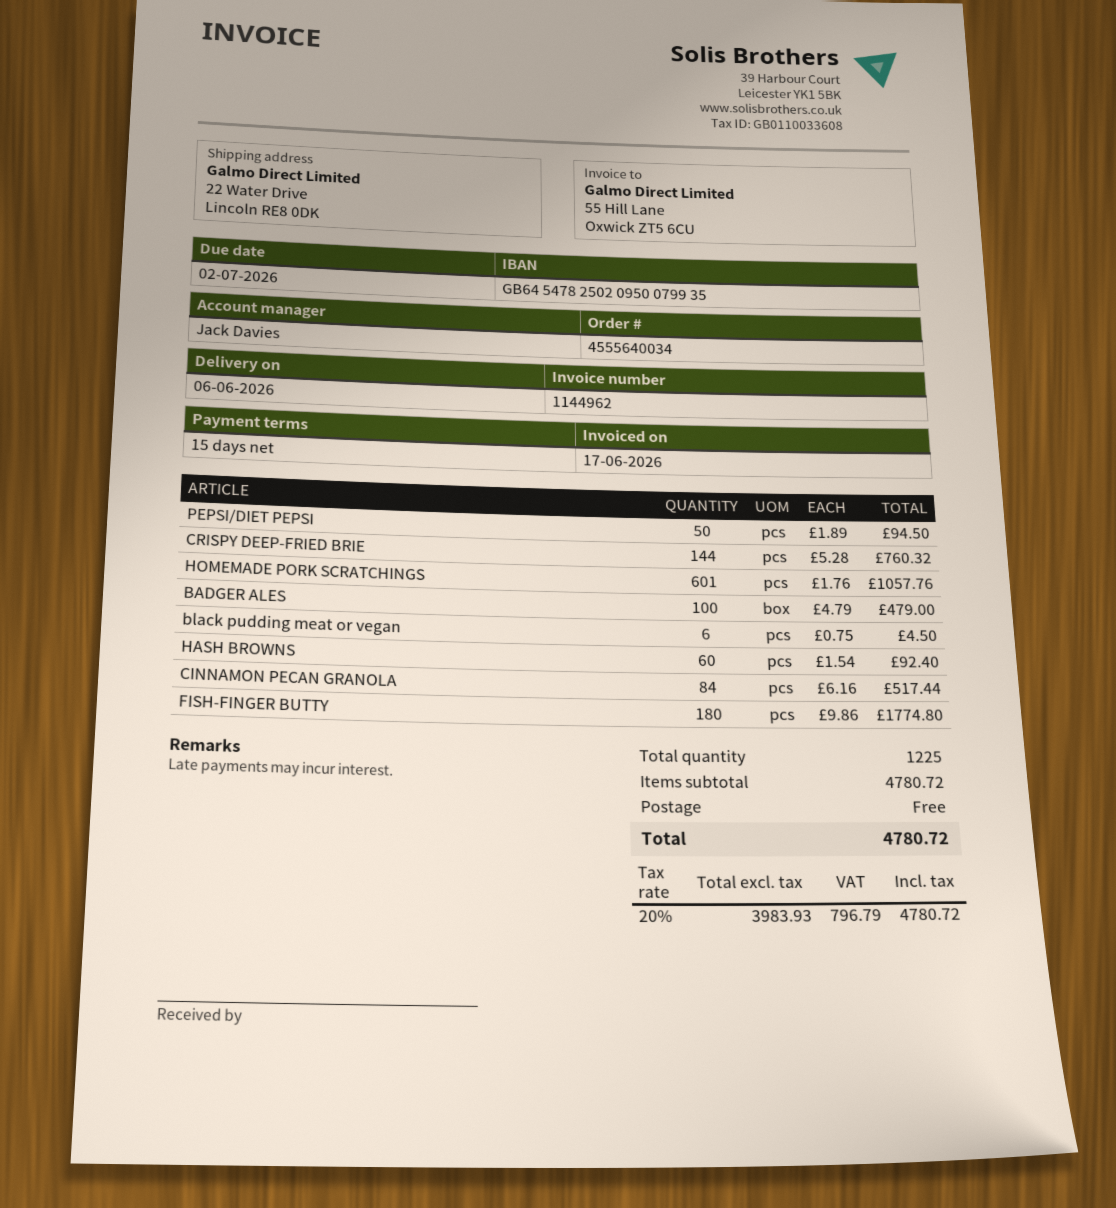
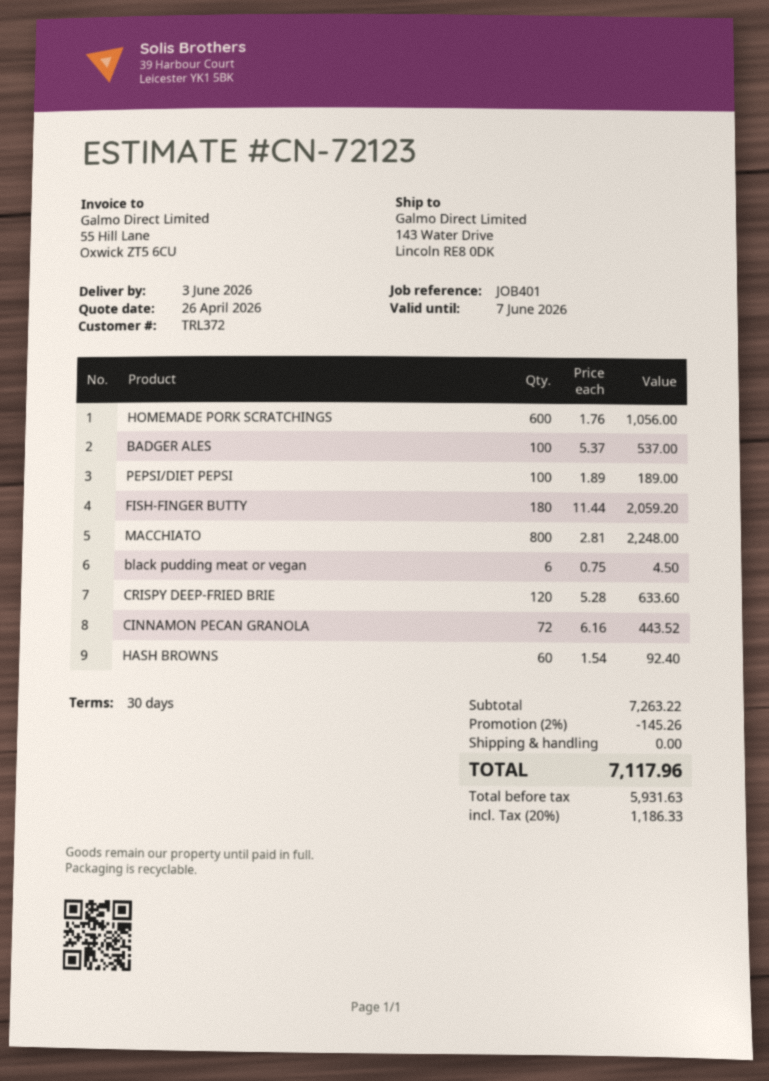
delivery date: 2026-06-06 -> 2026-06-03
payment terms: 15 days -> 30 days
ship to: 22 Water Drive, Lincoln RE8 0DK -> 143 Water Drive, Lincoln RE8 0DK
PEPSI/DIET PEPSI: 50 x 1.89 = 94.50 -> 100 x 1.89 = 189.00
CRISPY DEEP-FRIED BRIE: 144 x 5.28 = 760.32 -> 120 x 5.28 = 633.60
HOMEMADE PORK SCRATCHINGS: 601 x 1.76 = 1057.76 -> 600 x 1.76 = 1056.00
BADGER ALES: 100 x 4.79 = 479.00 -> 100 x 5.37 = 537.00
CINNAMON PECAN GRANOLA: 84 x 6.16 = 517.44 -> 72 x 6.16 = 443.52
FISH-FINGER BUTTY: 180 x 9.86 = 1774.80 -> 180 x 11.44 = 2059.20
MACCHIATO: none -> 800 x 2.81 = 2248.00
subtotal: 4780.72 -> 7263.22
discount: none -> 2% = 145.26
net: 3983.93 -> 5931.63
tax: 20% = 796.79 -> 20% = 1186.33
total: 4780.72 -> 7117.96

